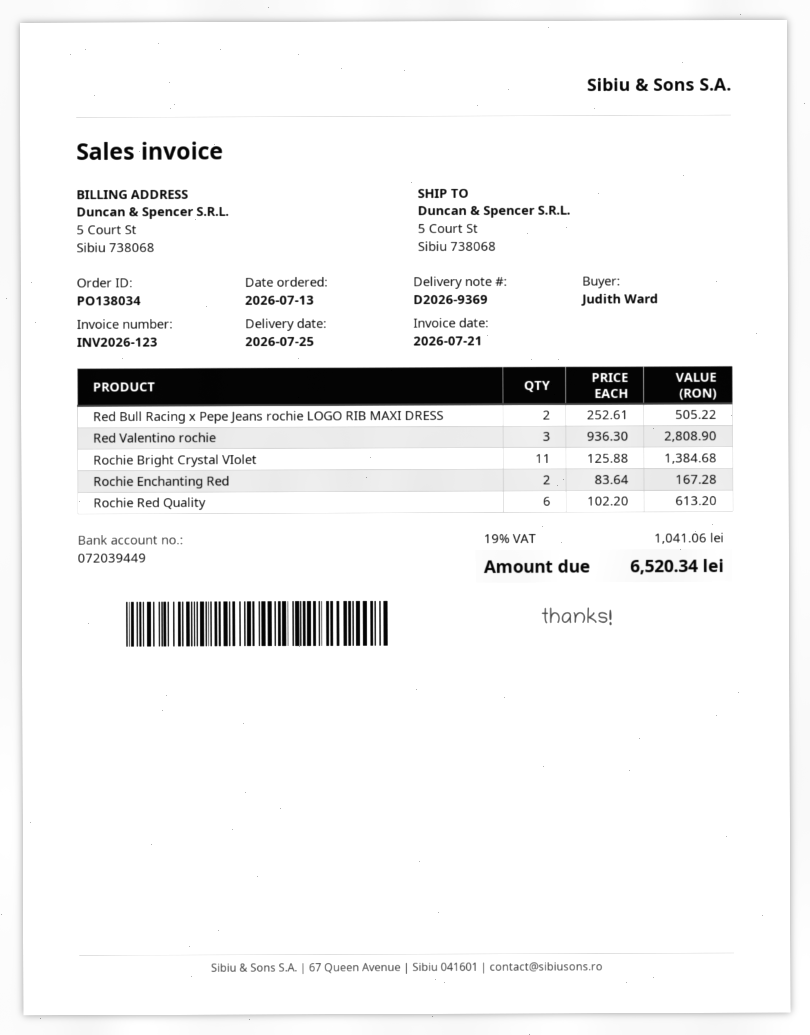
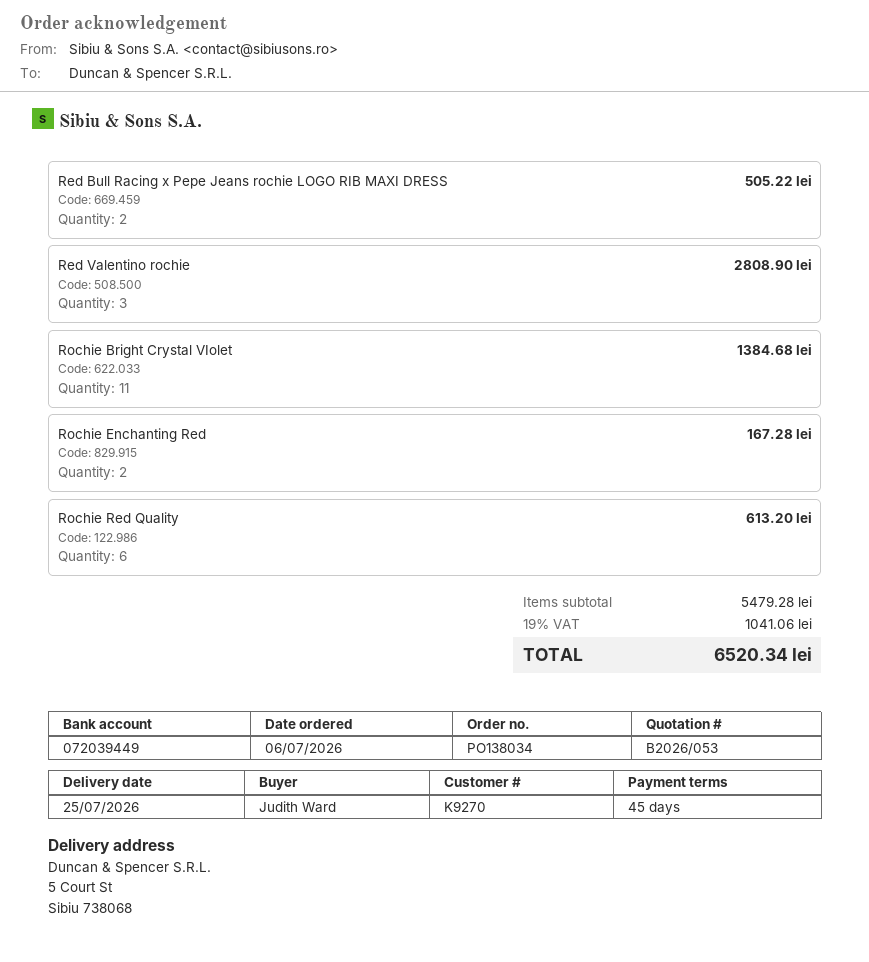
order date: 2026-07-13 -> 2026-07-06

